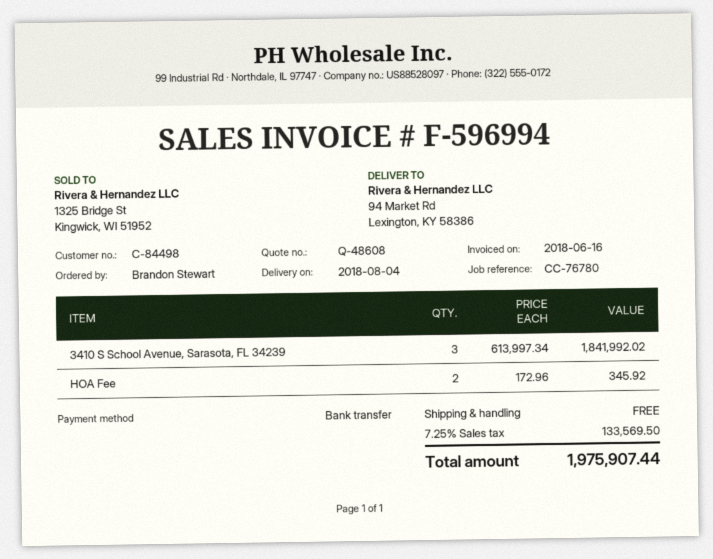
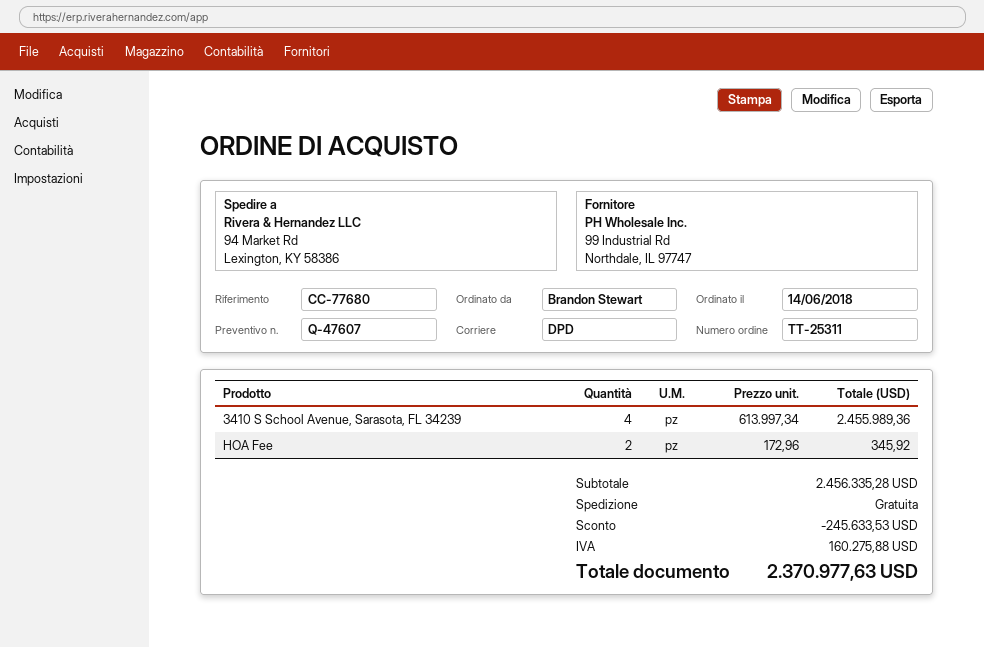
quote number: Q-48608 -> Q-47607
reference: CC-76780 -> CC-77680
3410 S School Avenue, Sarasota, FL 34239: 3 x 613997.34 = 1841992.02 -> 4 x 613997.34 = 2455989.36
discount: none -> 245633.53
tax: 133569.50 -> 160275.88
total: 1975907.44 -> 2370977.63

